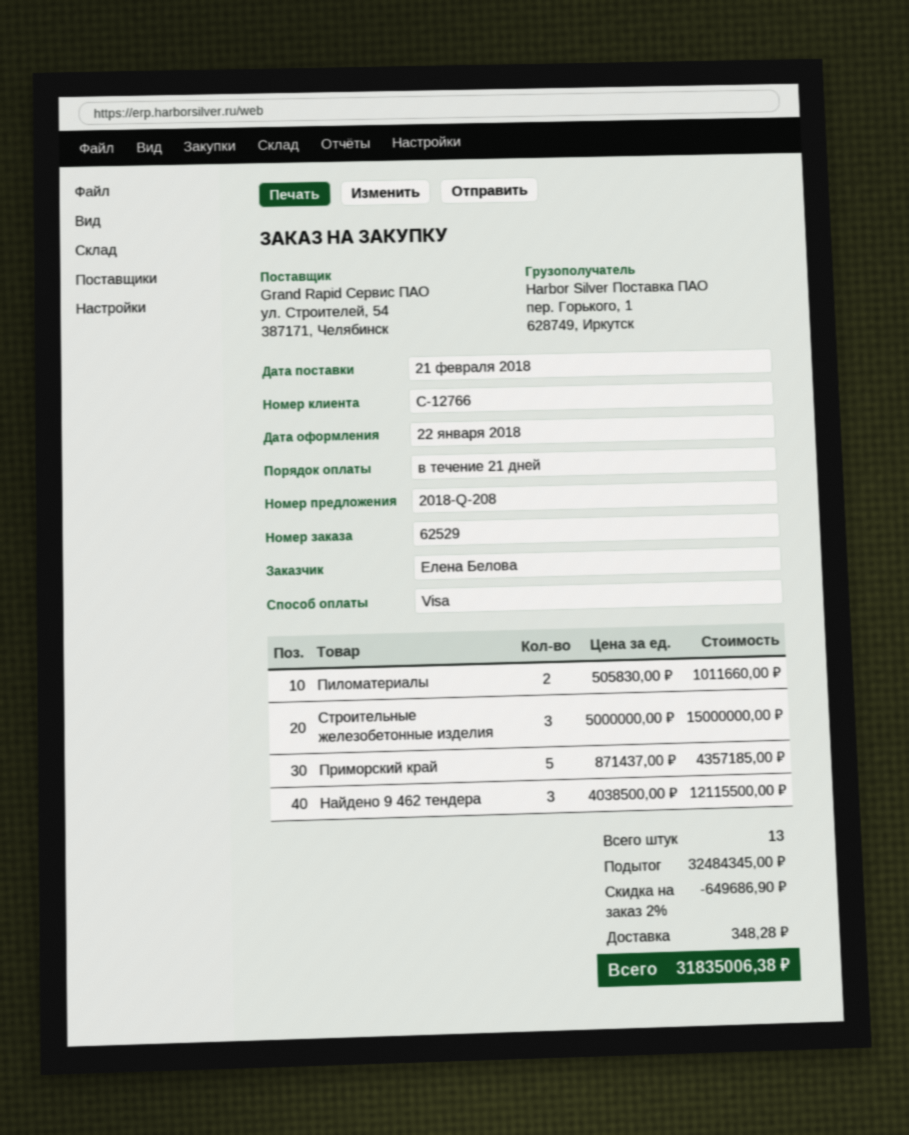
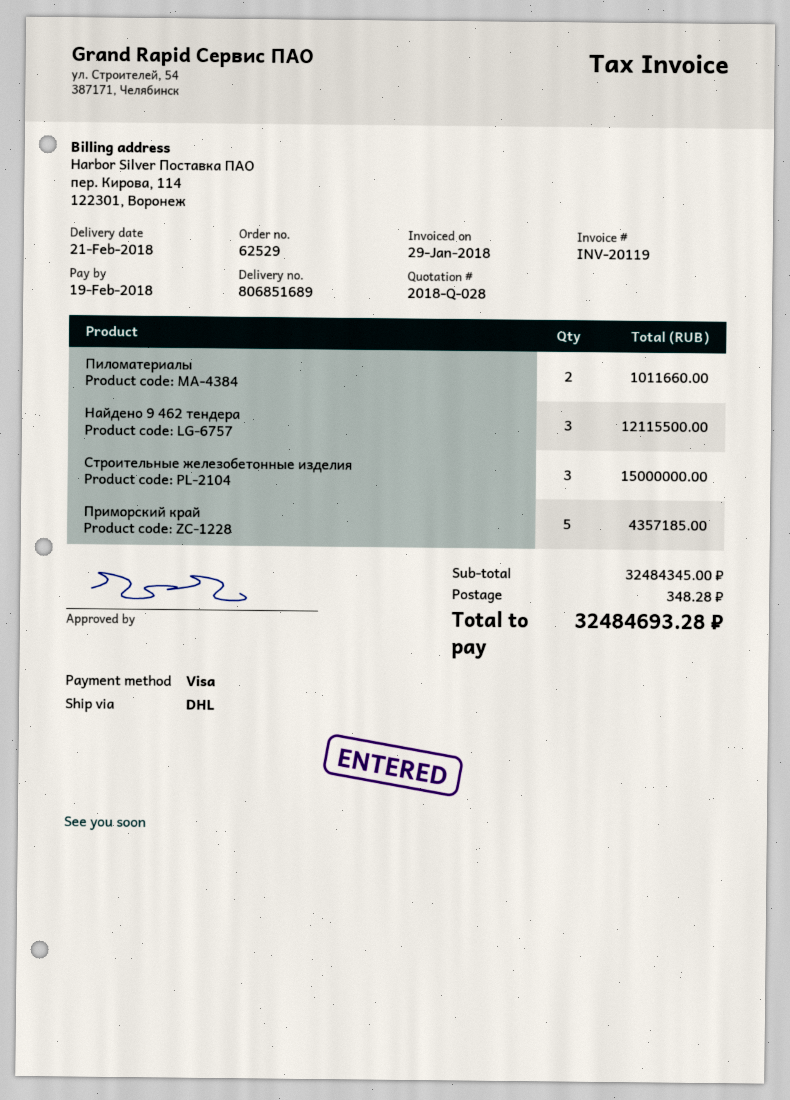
quote number: 2018-Q-208 -> 2018-Q-028
discount: 2% = 649686.90 -> none
total: 31835006.38 -> 32484693.28

